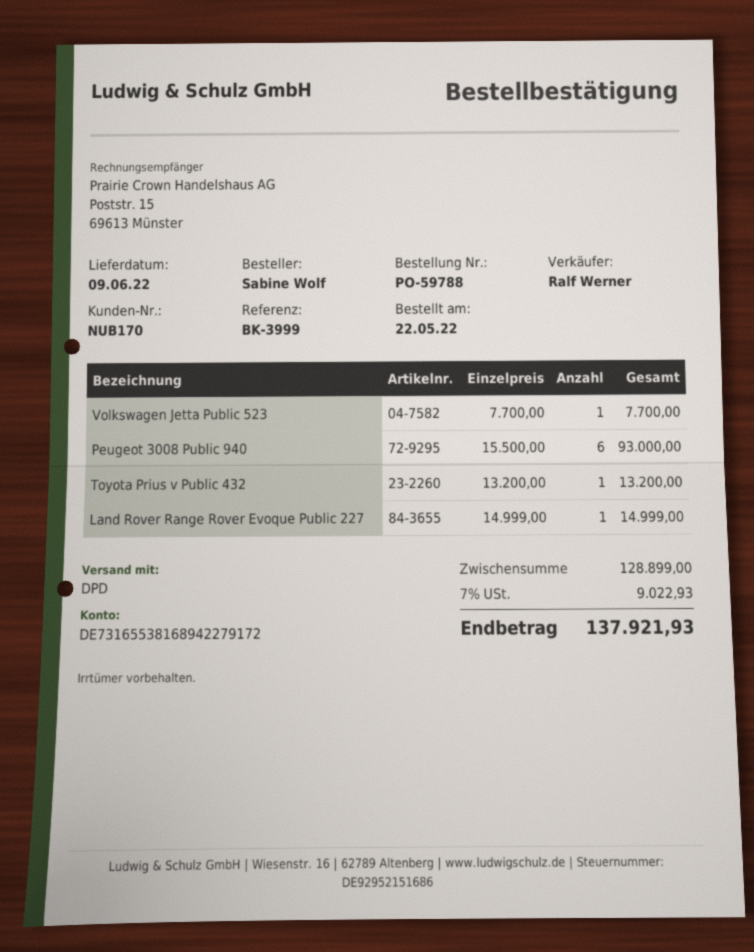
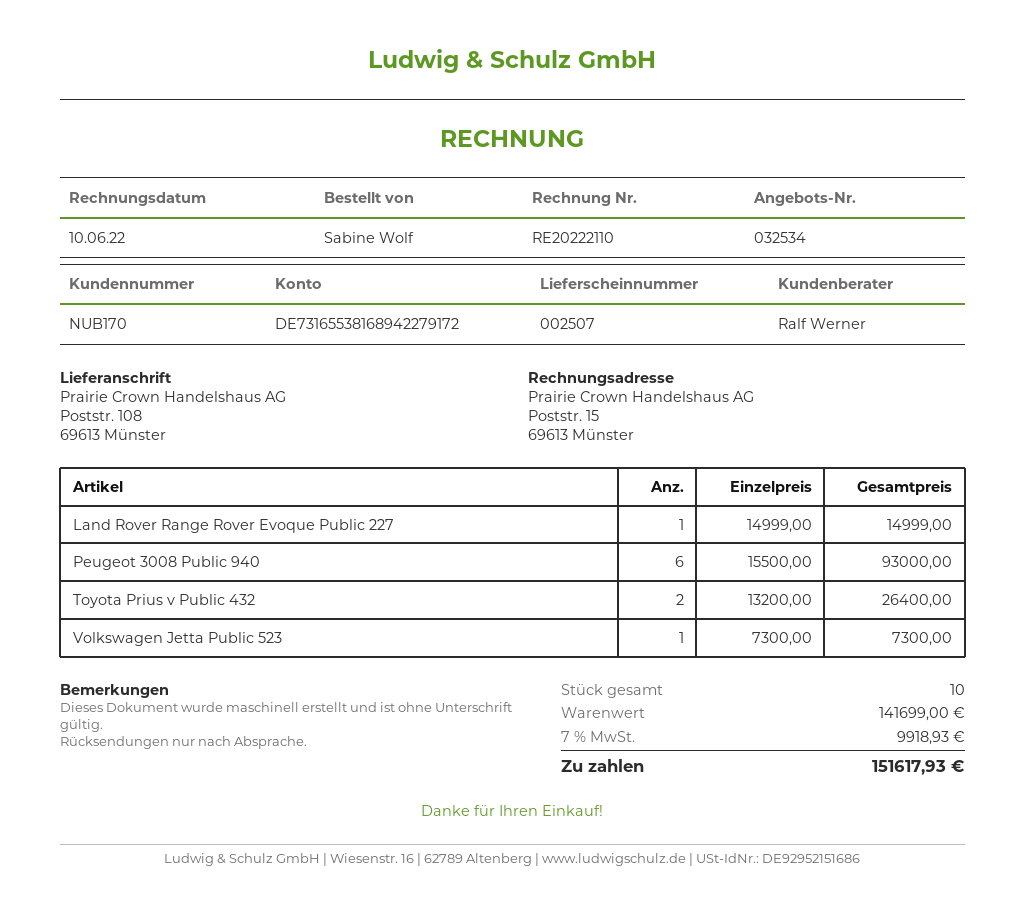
Volkswagen Jetta Public 523: 1 x 7700.00 = 7700.00 -> 1 x 7300.00 = 7300.00
Toyota Prius v Public 432: 1 x 13200.00 = 13200.00 -> 2 x 13200.00 = 26400.00
subtotal: 128899.00 -> 141699.00
tax: 7% = 9022.93 -> 7% = 9918.93
total: 137921.93 -> 151617.93

